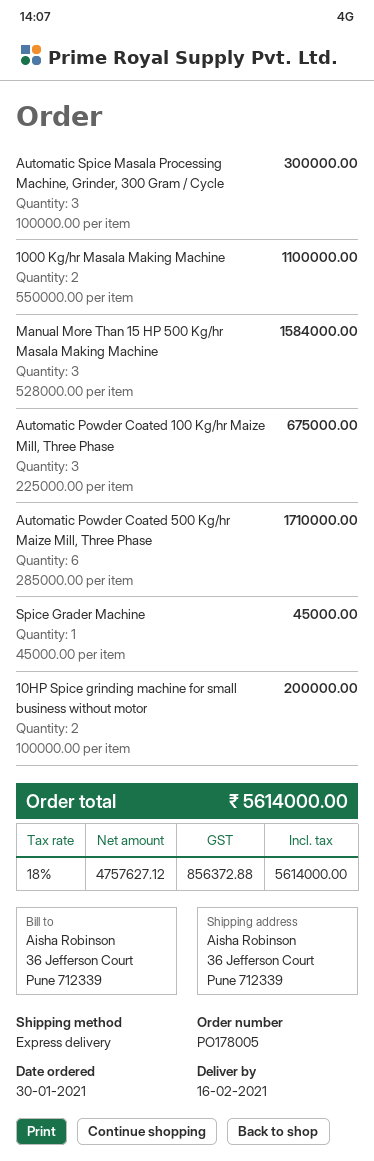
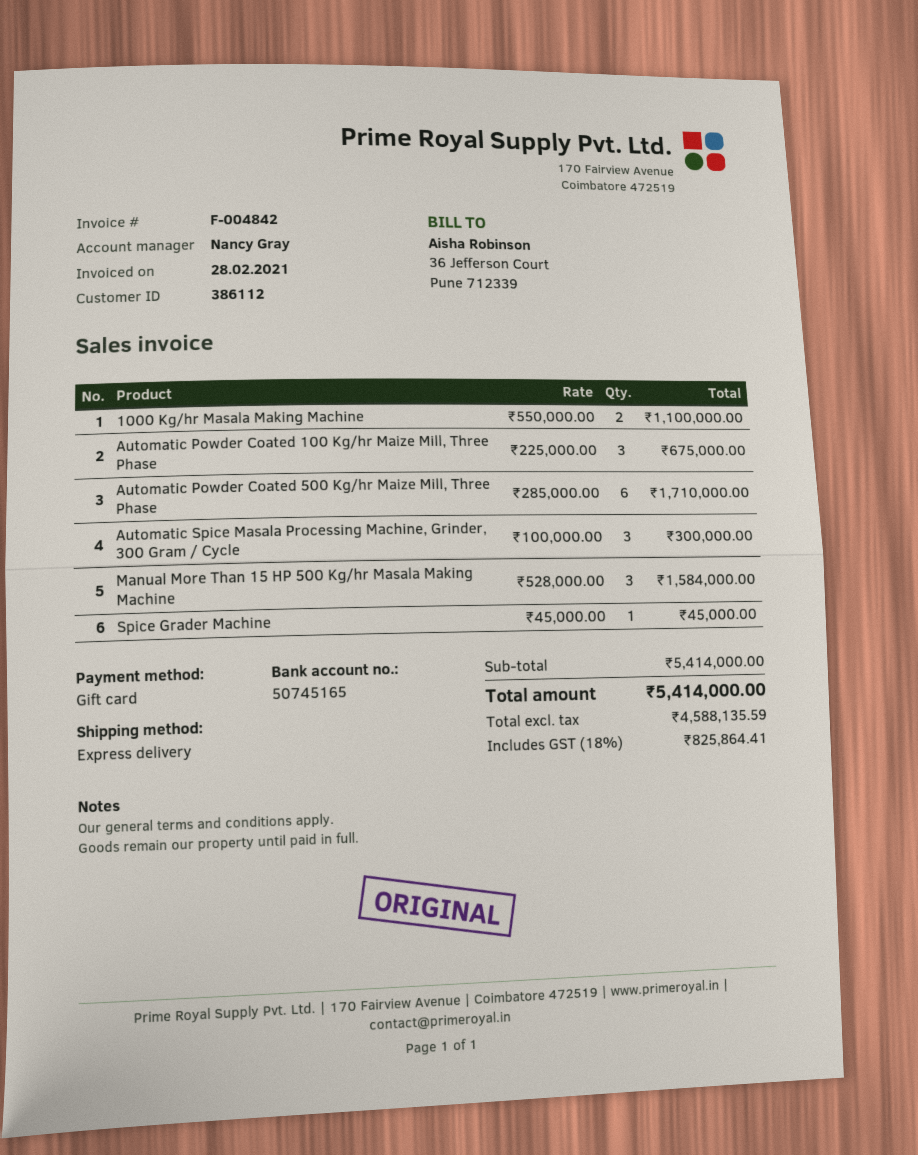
10HP Spice grinding machine for small business without motor: 2 x 100000.00 = 200000.00 -> none
net: 4757627.12 -> 4588135.59
tax: 18% = 856372.88 -> 18% = 825864.41
total: 5614000.00 -> 5414000.00

